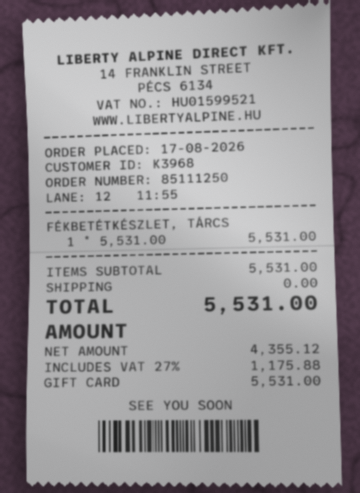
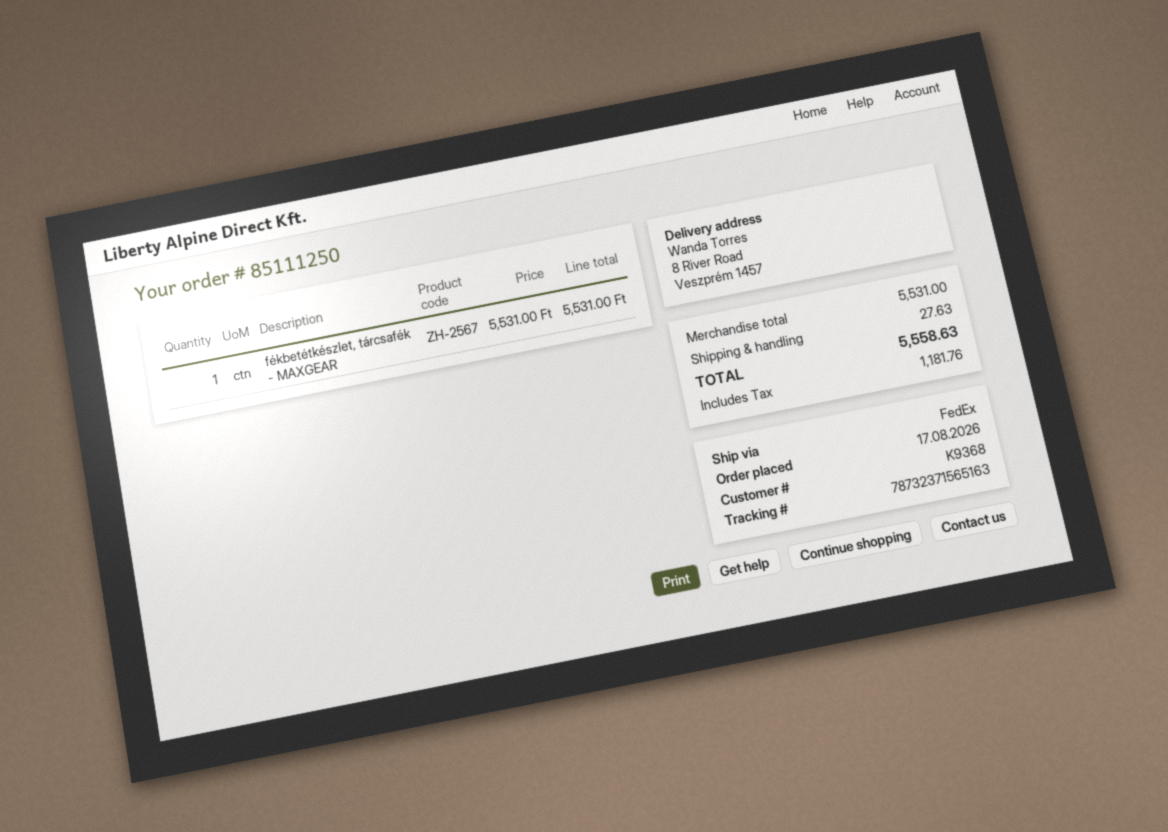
customer number: K3968 -> K9368
shipping: 0.00 -> 27.63
tax: 1175.88 -> 1181.76
total: 5531.00 -> 5558.63

